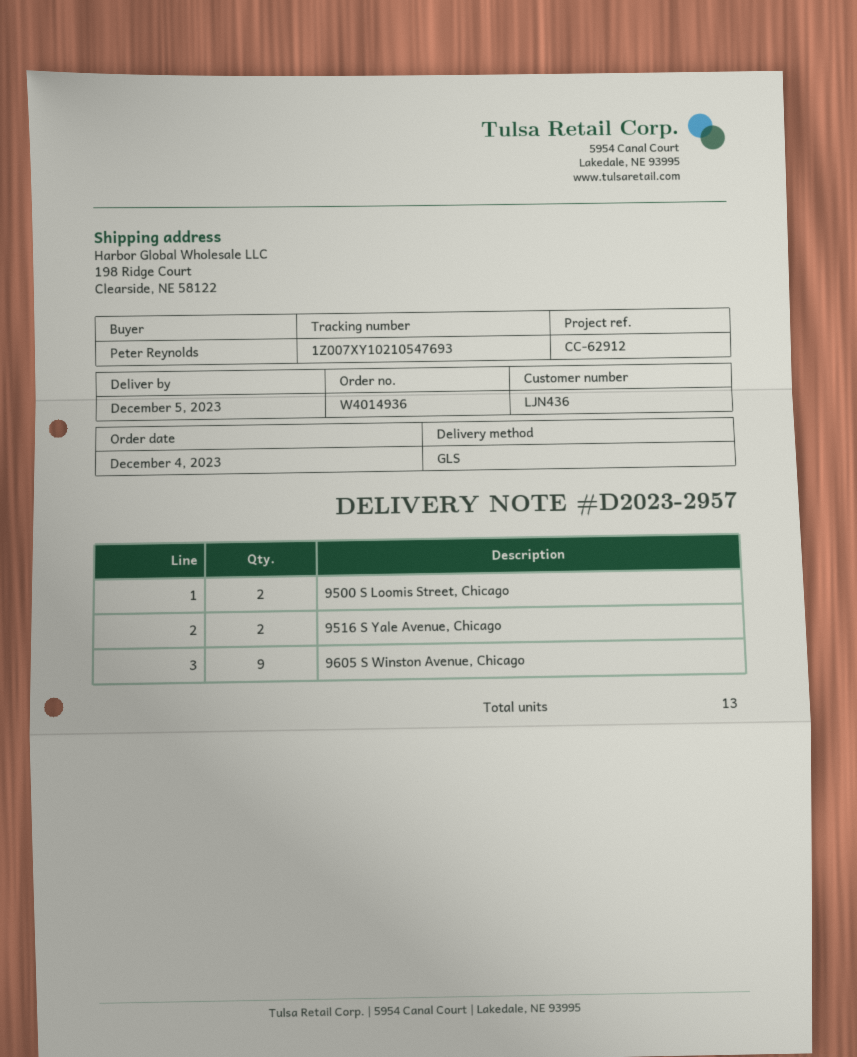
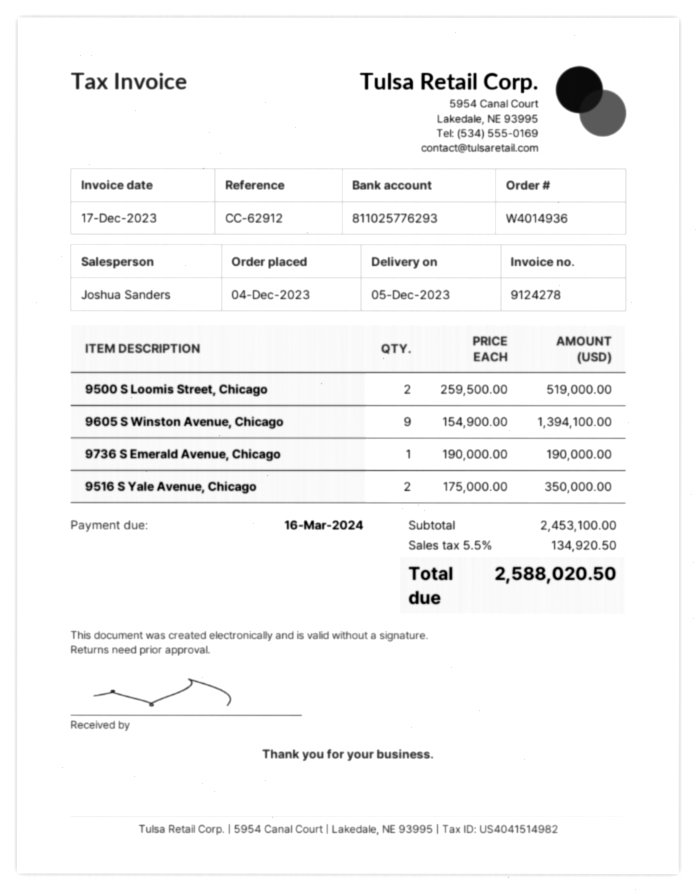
9736 S Emerald Avenue, Chicago: none -> 1

